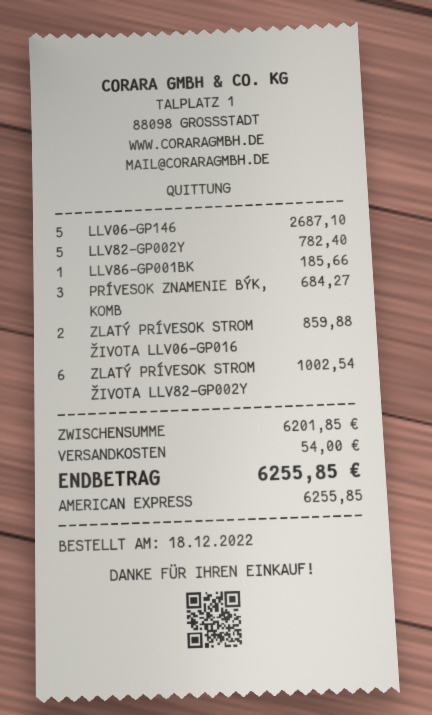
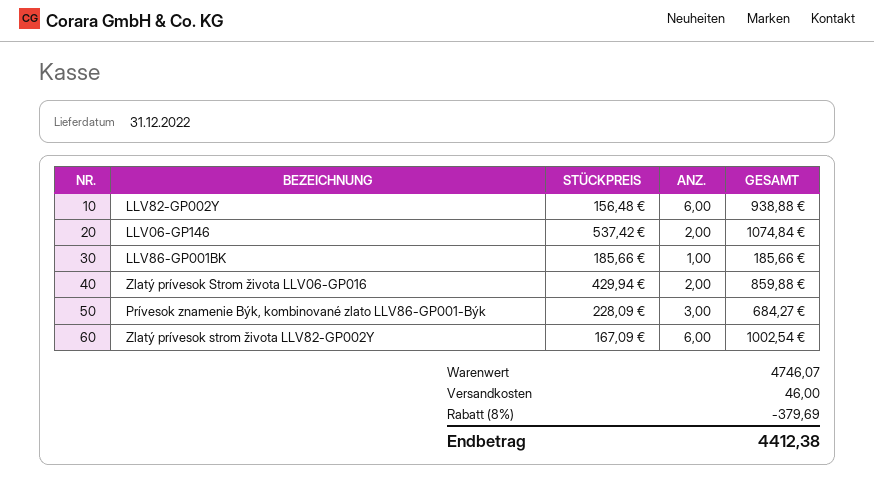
LLV06-GP146: 5 for 2687.10 -> 2 for 1074.84
LLV82-GP002Y: 5 for 782.40 -> 6 for 938.88
subtotal: 6201.85 -> 4746.07
discount: none -> 8% = 379.69
shipping: 54.00 -> 46.00
total: 6255.85 -> 4412.38

